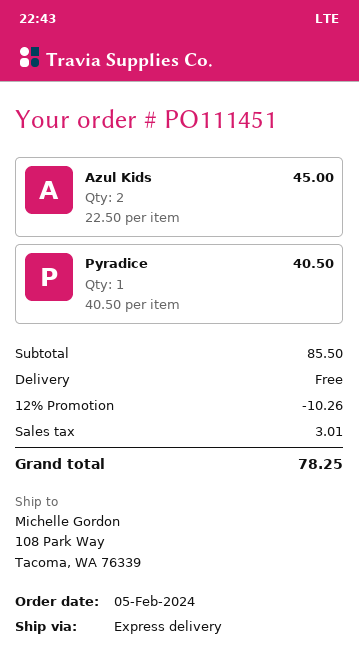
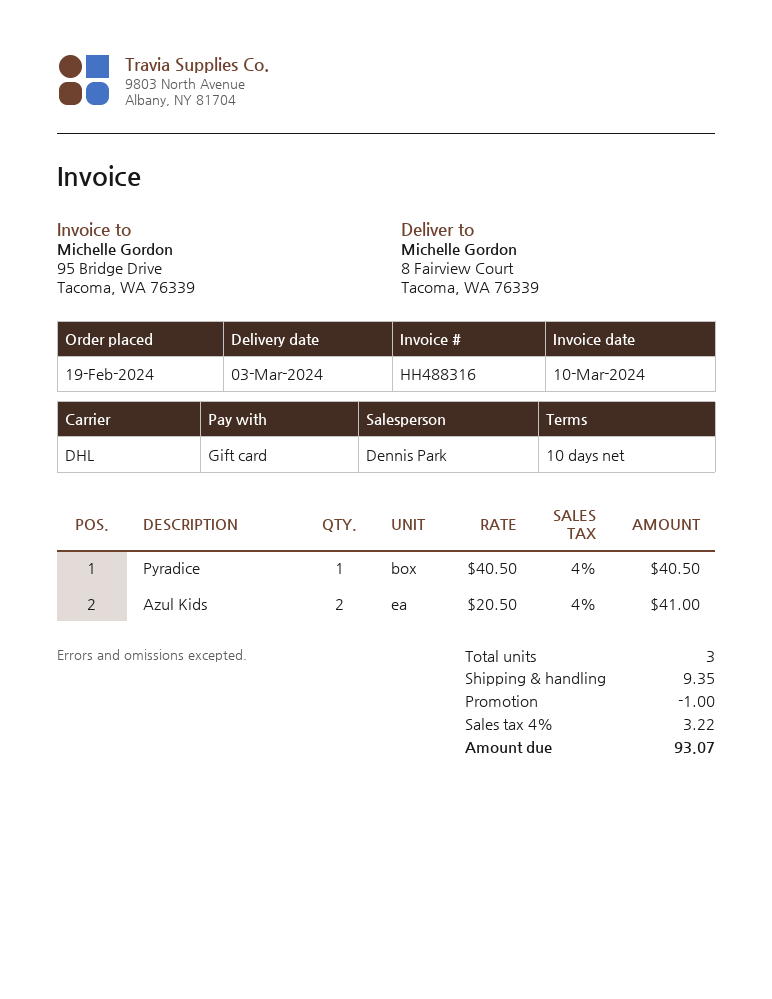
order date: 2024-02-05 -> 2024-02-19
shipping method: express -> DHL
ship to: 108 Park Way, Tacoma, WA 76339 -> 8 Fairview Court, Tacoma, WA 76339
Azul Kids: 2 x 22.50 = 45.00 -> 2 x 20.50 = 41.00
discount: 10.26 -> 1.00
shipping: 0.00 -> 9.35
tax: 3.01 -> 3.22
total: 78.25 -> 93.07

